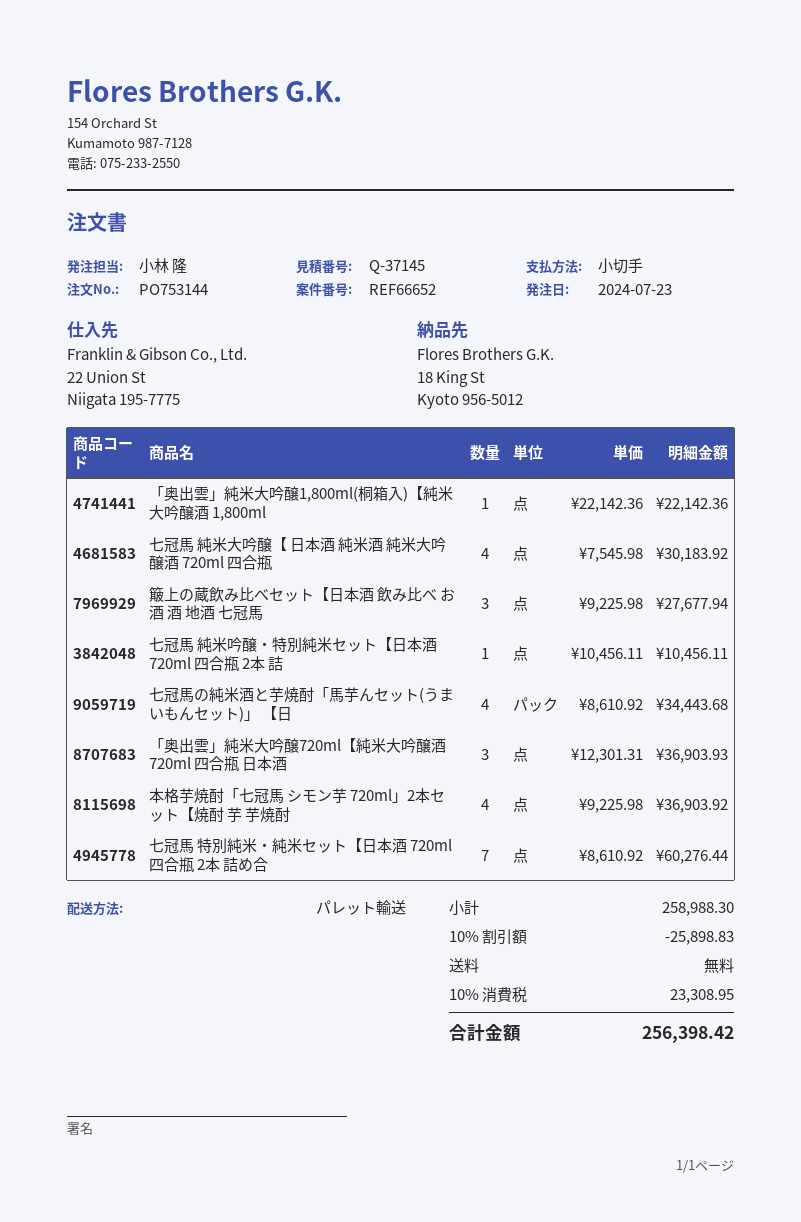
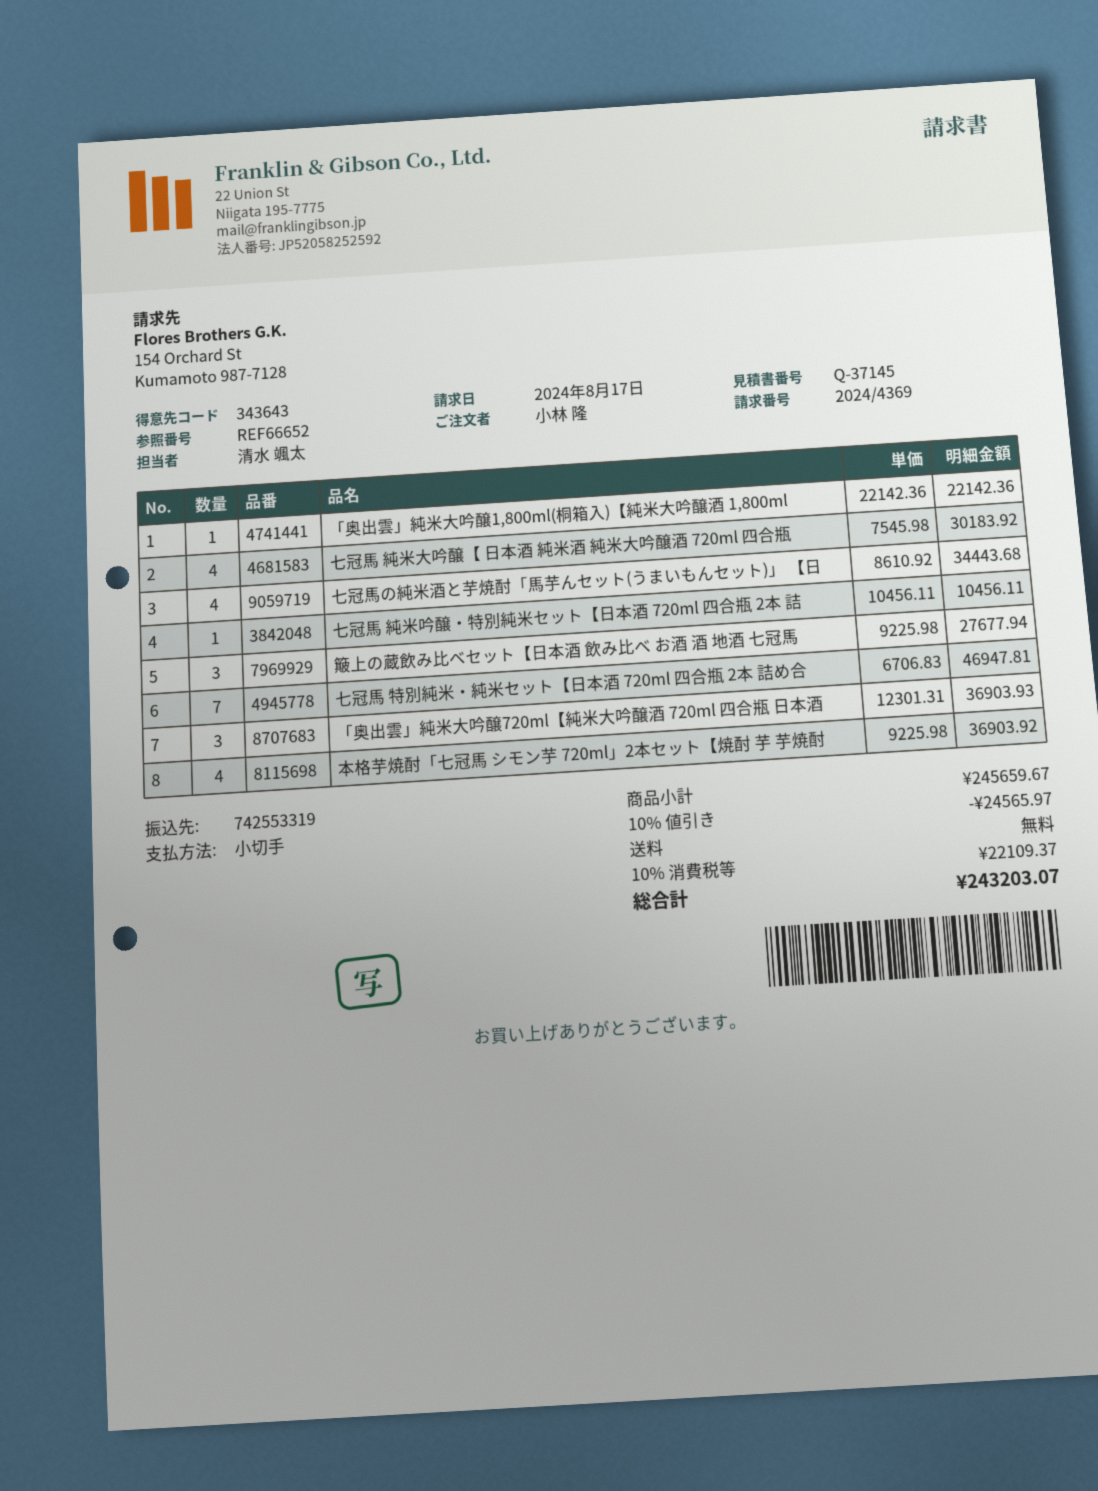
七冠馬 特別純米・純米セット【日本酒 720ml 四合瓶 2本 詰め合: 7 x 8610.92 = 60276.44 -> 7 x 6706.83 = 46947.81
subtotal: 258988.30 -> 245659.67
discount: 10% = 25898.83 -> 10% = 24565.97
tax: 10% = 23308.95 -> 10% = 22109.37
total: 256398.42 -> 243203.07

